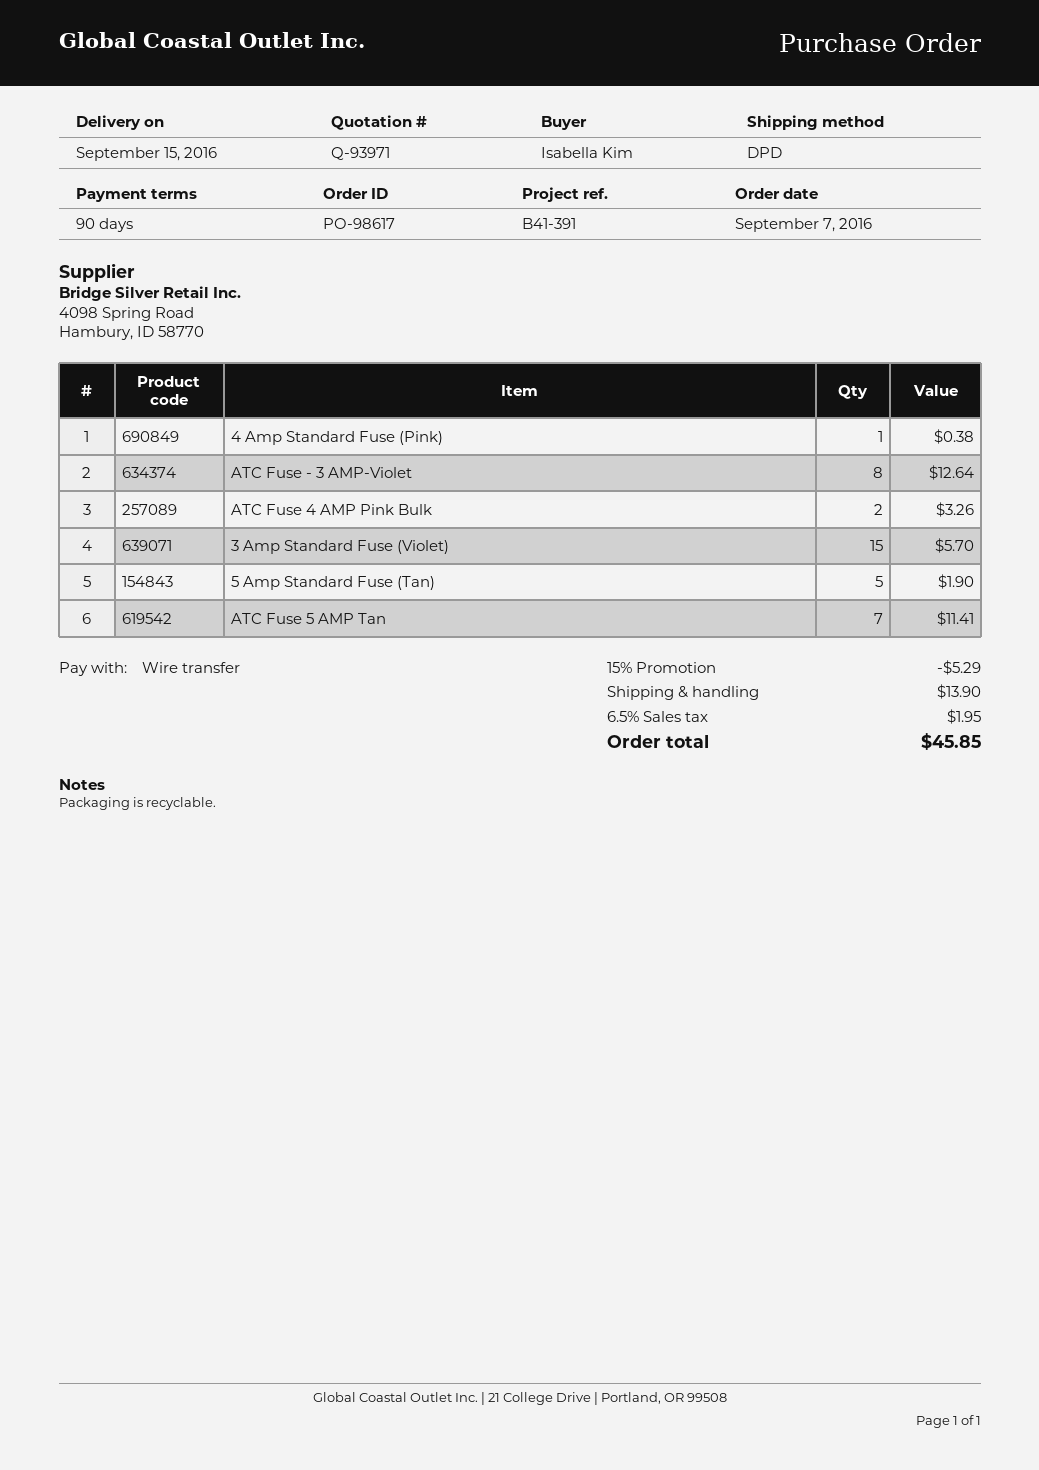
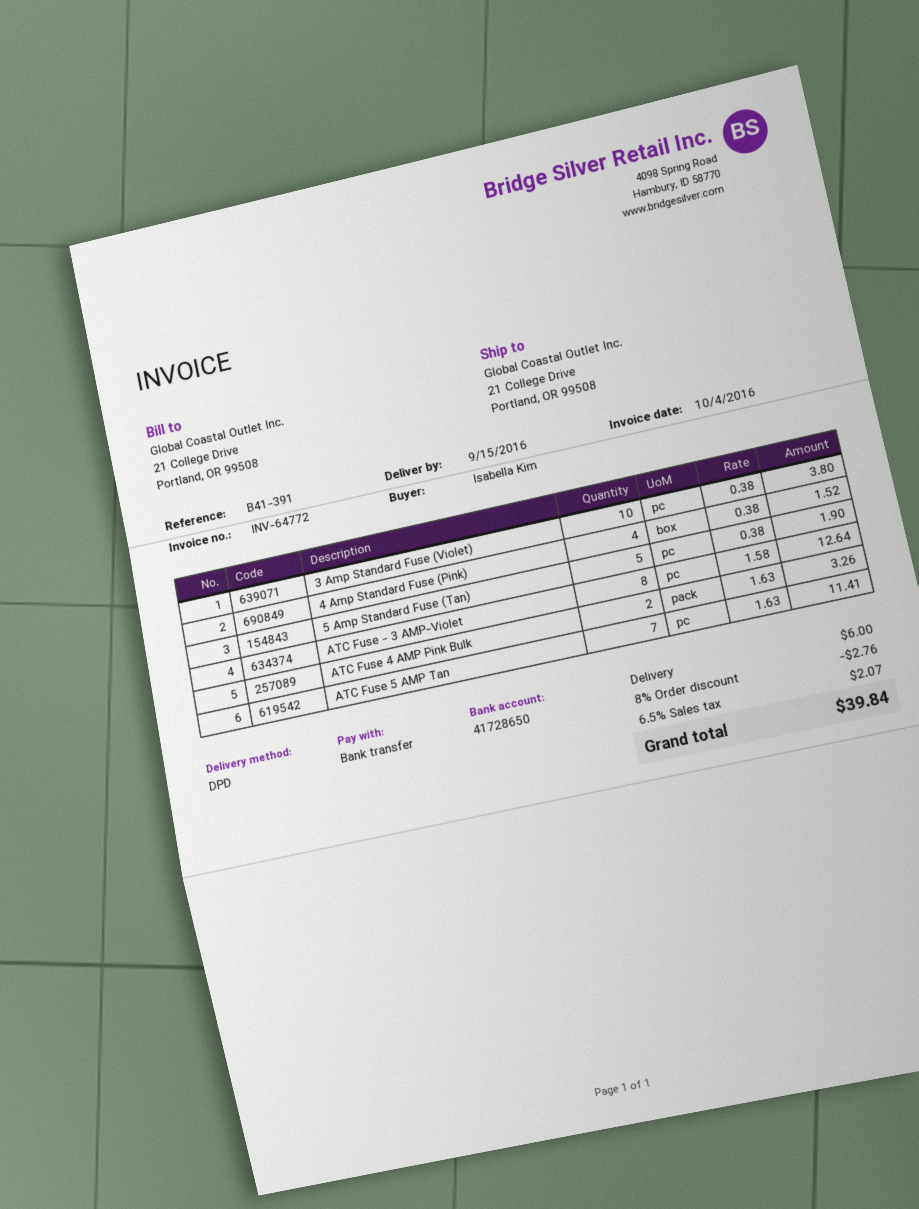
4 Amp Standard Fuse (Pink): 1 for 0.38 -> 4 for 1.52
3 Amp Standard Fuse (Violet): 15 for 5.70 -> 10 for 3.80
discount: 15% = 5.29 -> 8% = 2.76
shipping: 13.90 -> 6.00
tax: 6.5% = 1.95 -> 6.5% = 2.07
total: 45.85 -> 39.84

